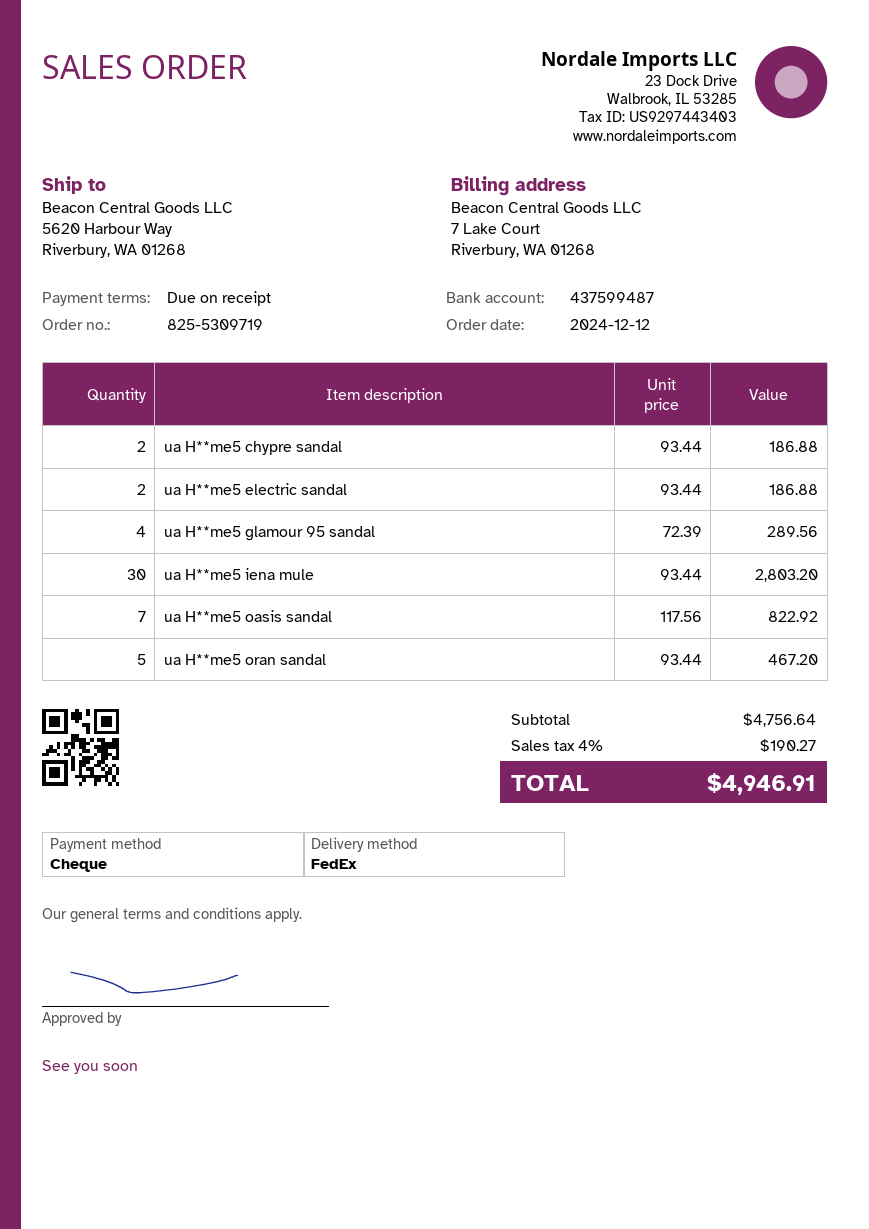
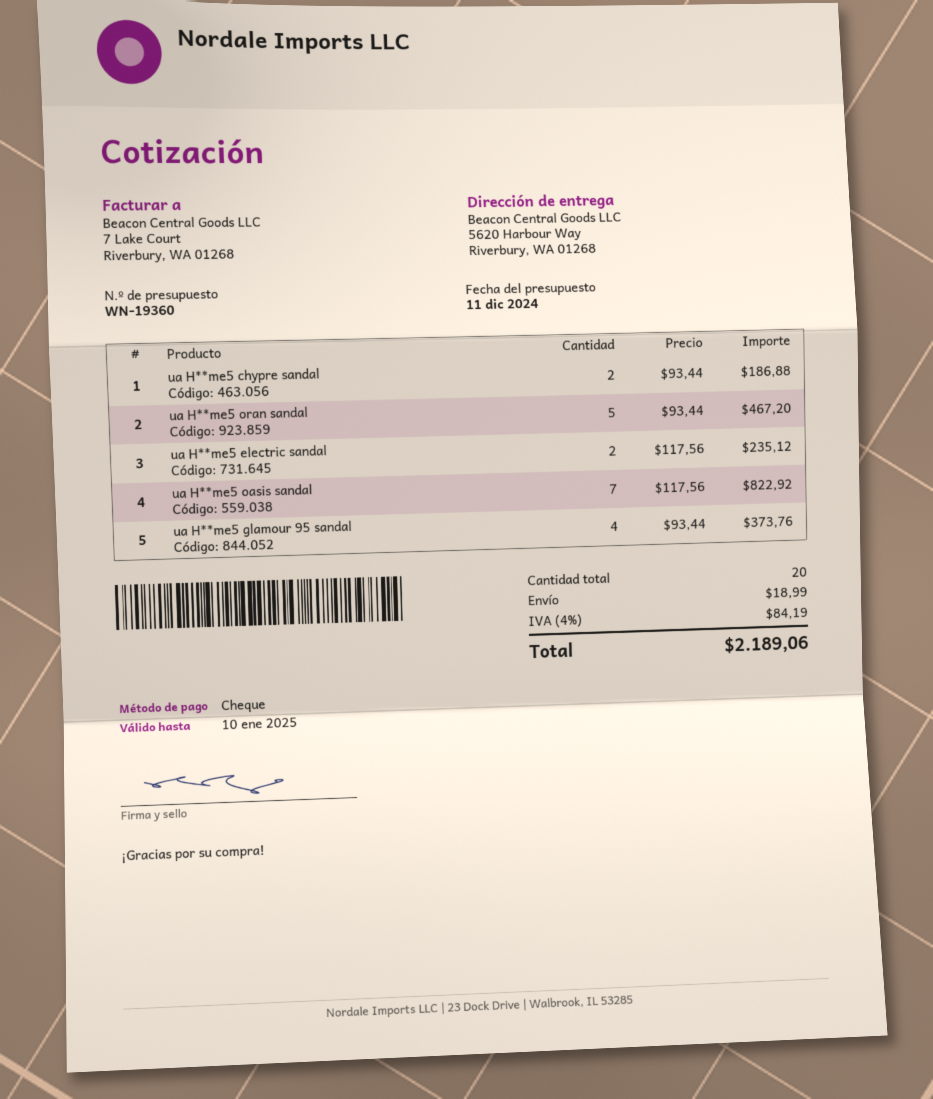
ua H**me5 electric sandal: 2 x 93.44 = 186.88 -> 2 x 117.56 = 235.12
ua H**me5 glamour 95 sandal: 4 x 72.39 = 289.56 -> 4 x 93.44 = 373.76
ua H**me5 iena mule: 30 x 93.44 = 2803.20 -> none
shipping: none -> 18.99
tax: 4% = 190.27 -> 4% = 84.19
total: 4946.91 -> 2189.06

